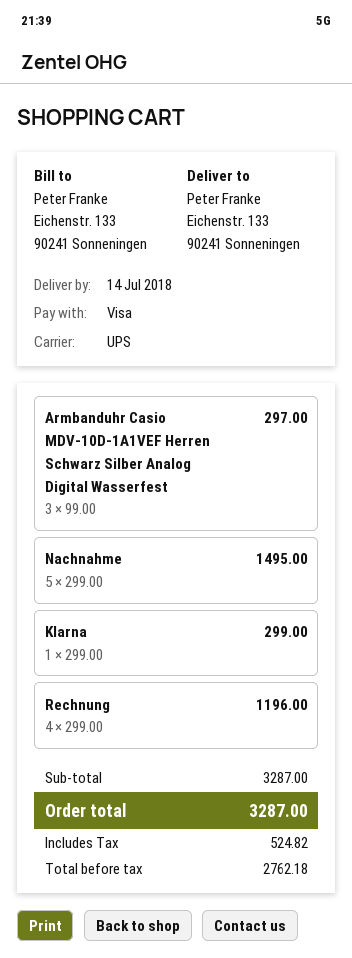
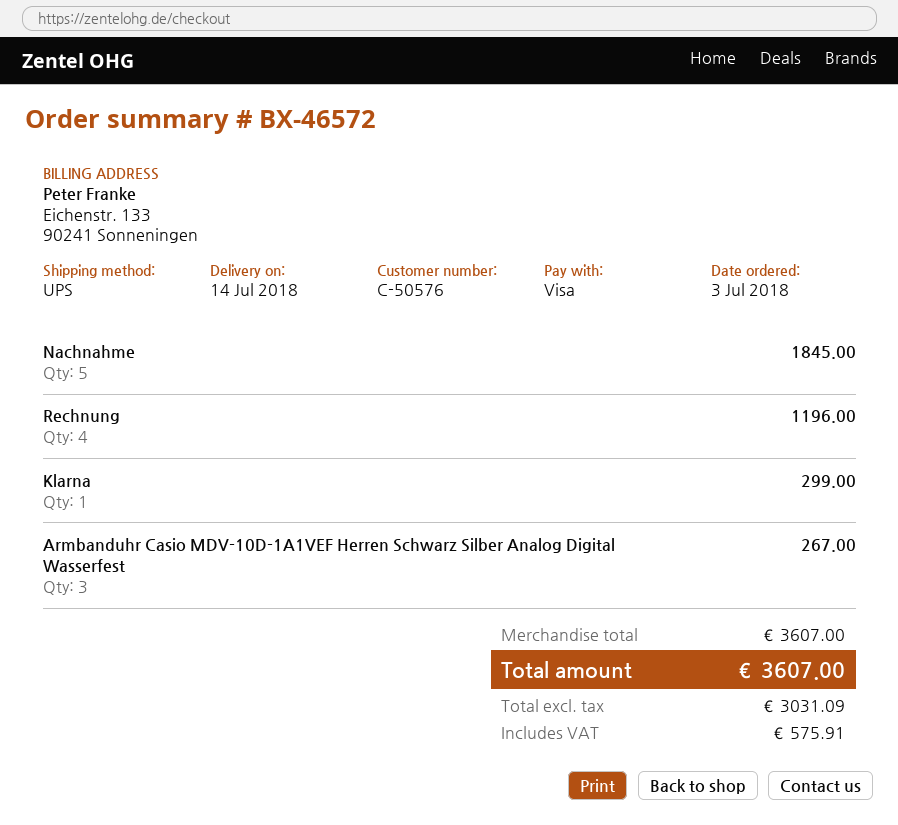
Armbanduhr Casio MDV-10D-1A1VEF Herren Schwarz Silber Analog Digital Wasserfest: 3 for 297.00 -> 3 for 267.00
Nachnahme: 5 for 1495.00 -> 5 for 1845.00
subtotal: 3287.00 -> 3607.00
net: 2762.18 -> 3031.09
tax: 524.82 -> 575.91
total: 3287.00 -> 3607.00

